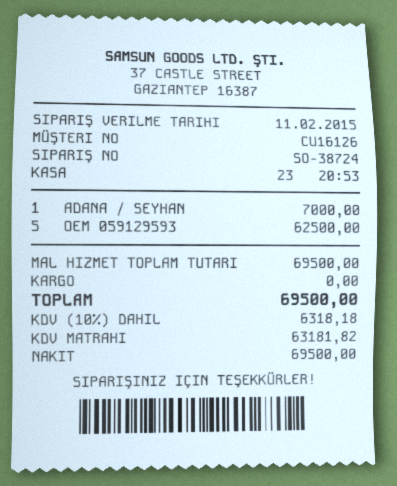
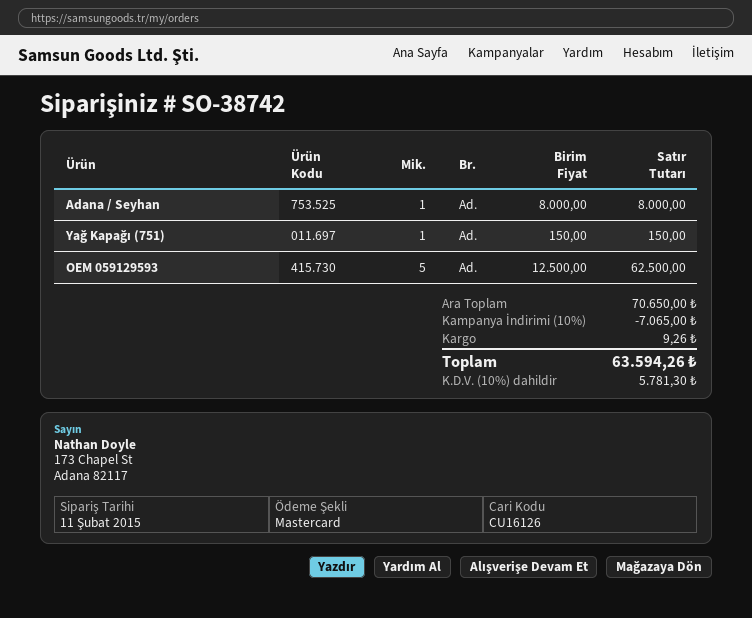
order number: SO-38724 -> SO-38742
payment method: cash -> Mastercard
ADANA / SEYHAN: 1 for 7000.00 -> 1 for 8000.00
Yağ Kapağı (751): none -> 1 for 150.00
subtotal: 69500.00 -> 70650.00
discount: none -> 10% = 7065.00
shipping: 0.00 -> 9.26
tax: 10% = 6318.18 -> 10% = 5781.30
total: 69500.00 -> 63594.26

